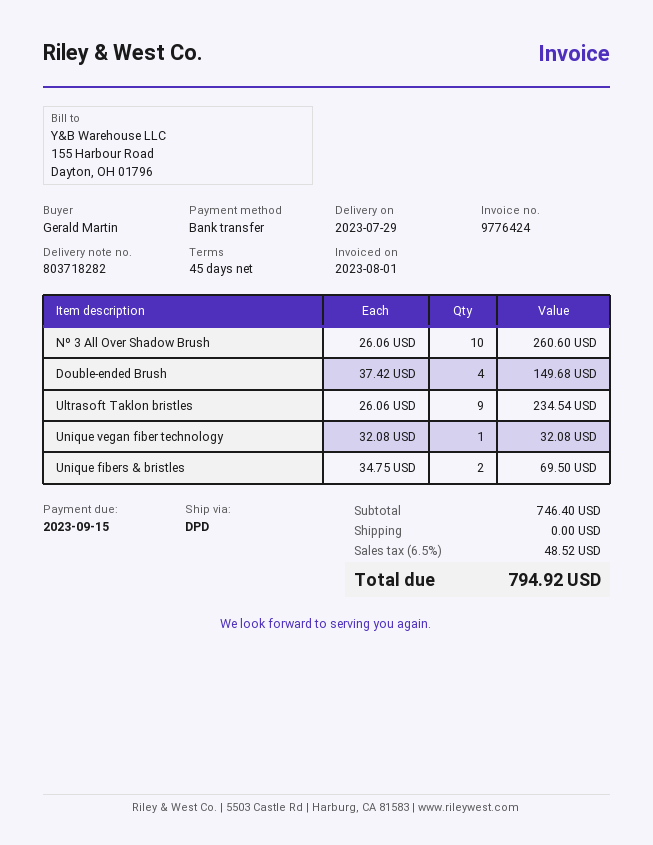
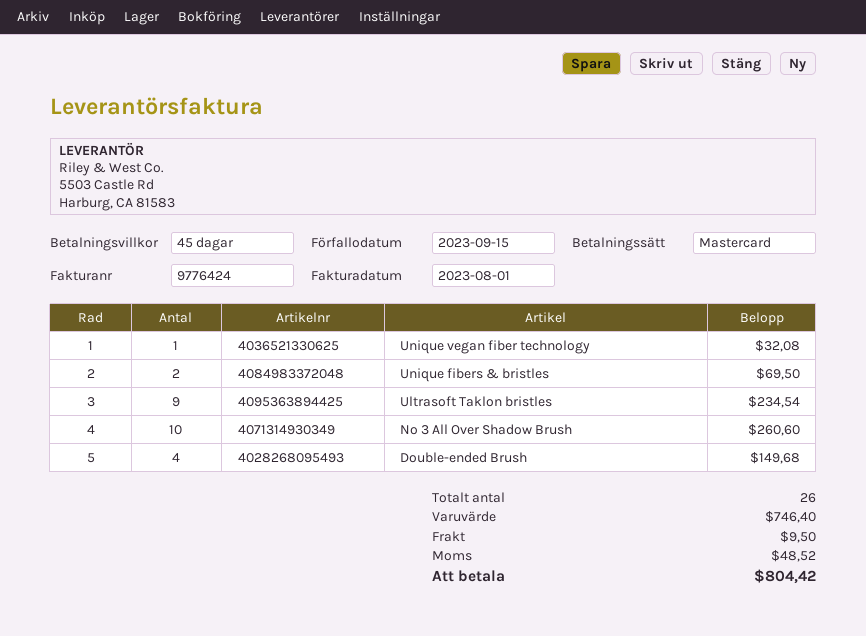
payment method: bank transfer -> Mastercard
shipping: 0.00 -> 9.50
total: 794.92 -> 804.42

